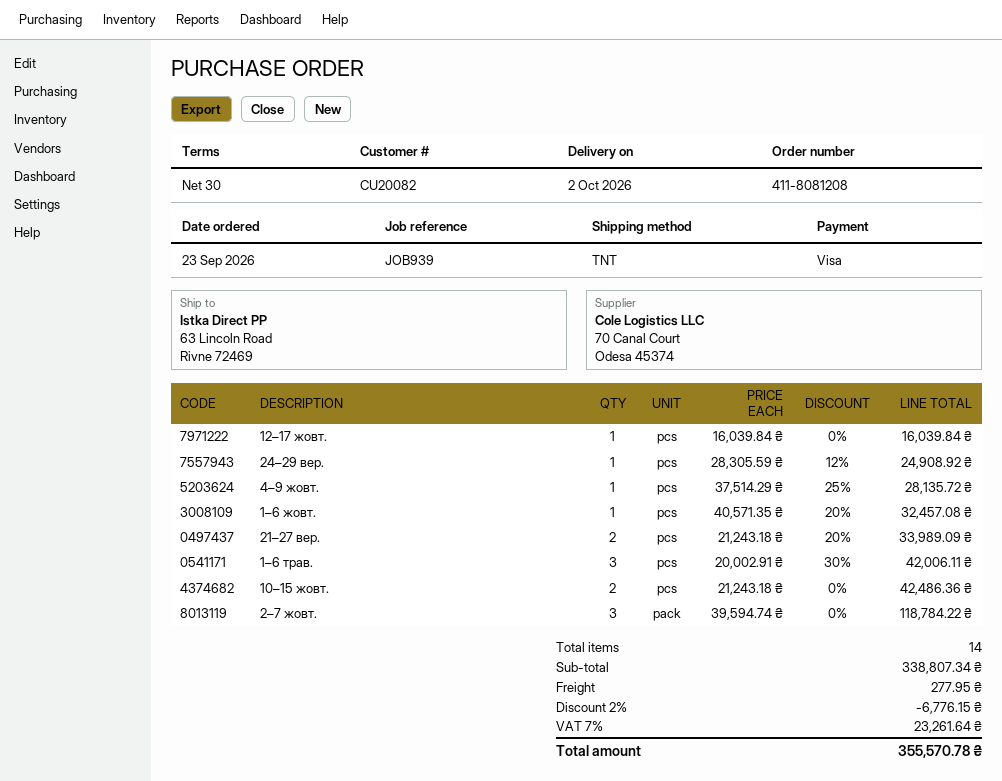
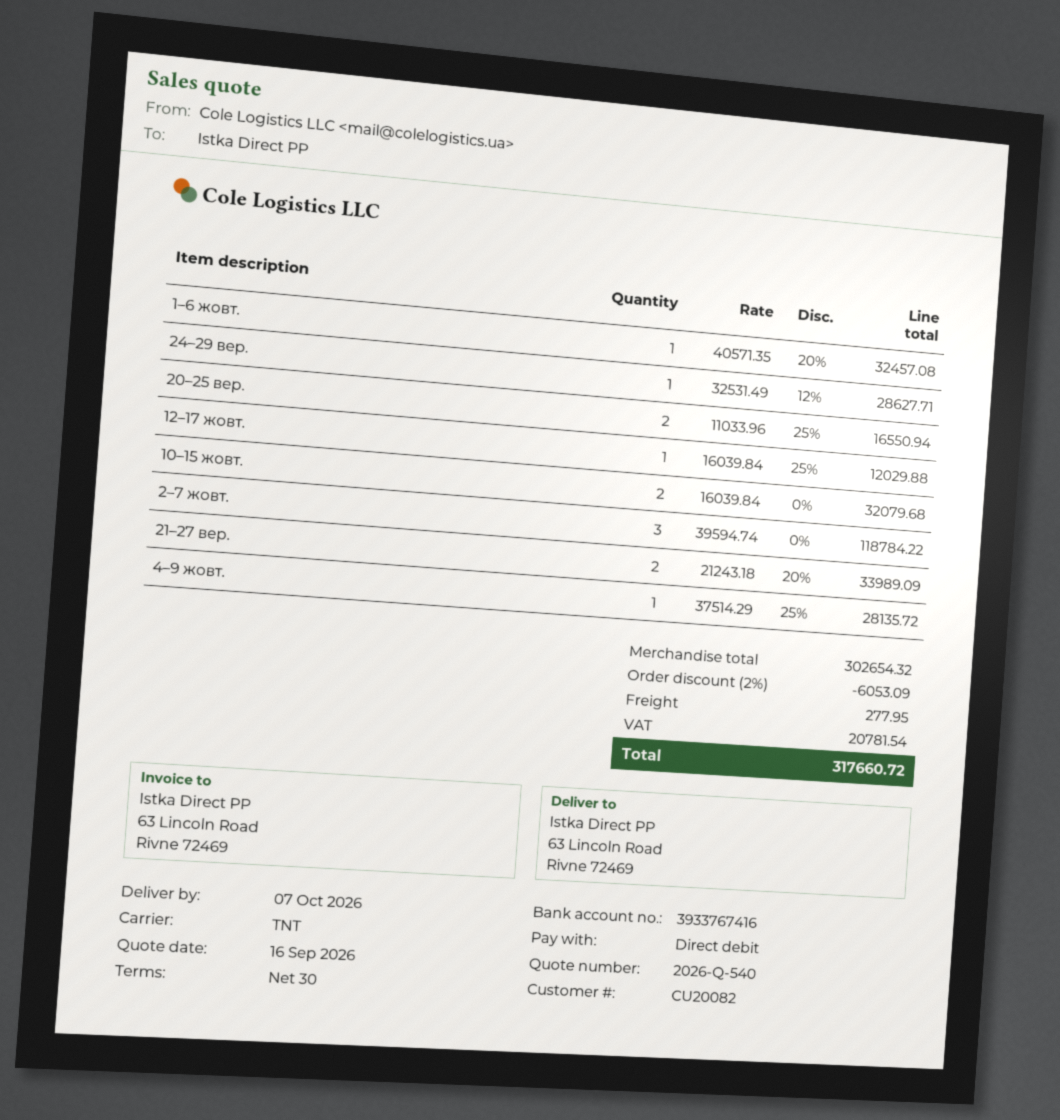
delivery date: 2026-10-02 -> 2026-10-07
payment method: Visa -> direct debit
12–17 жовт.: 1 x 16039.84 = 16039.84 -> 1 x 16039.84 - 25% = 12029.88
24–29 вер.: 1 x 28305.59 - 12% = 24908.92 -> 1 x 32531.49 - 12% = 28627.71
1–6 трав.: 3 x 20002.91 - 30% = 42006.11 -> none
10–15 жовт.: 2 x 21243.18 = 42486.36 -> 2 x 16039.84 = 32079.68
20–25 вер.: none -> 2 x 11033.96 - 25% = 16550.94
subtotal: 338807.34 -> 302654.32
discount: 2% = 6776.15 -> 2% = 6053.09
tax: 23261.64 -> 20781.54
total: 355570.78 -> 317660.72

